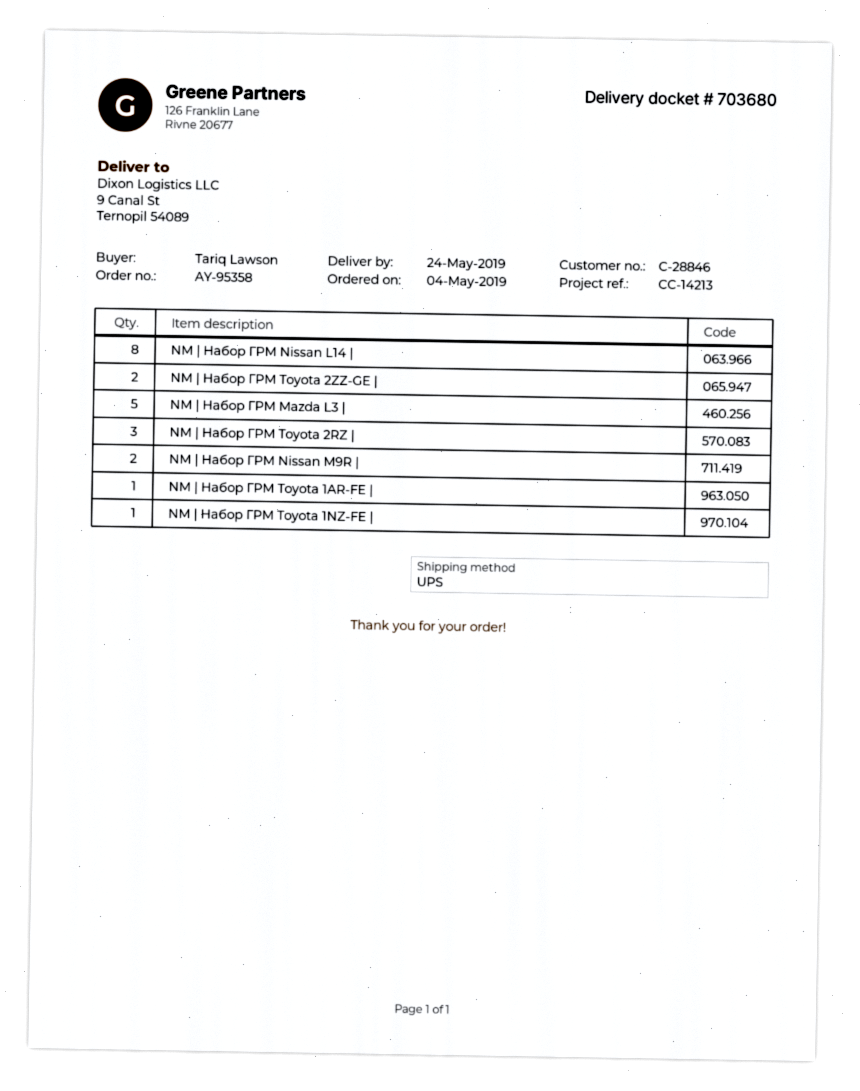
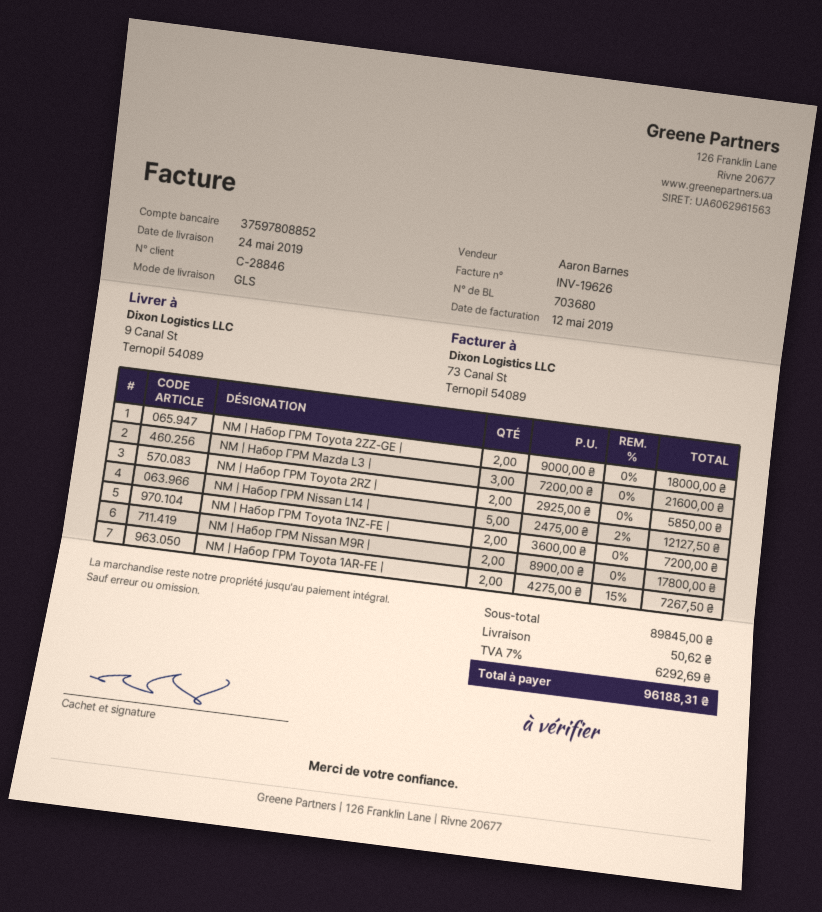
shipping method: UPS -> GLS
NM | Набор ГРМ Nissan L14 |: 8 -> 5
NM | Набор ГРМ Mazda L3 |: 5 -> 3
NM | Набор ГРМ Toyota 2RZ |: 3 -> 2
NM | Набор ГРМ Toyota 1AR-FE |: 1 -> 2
NM | Набор ГРМ Toyota 1NZ-FE |: 1 -> 2

